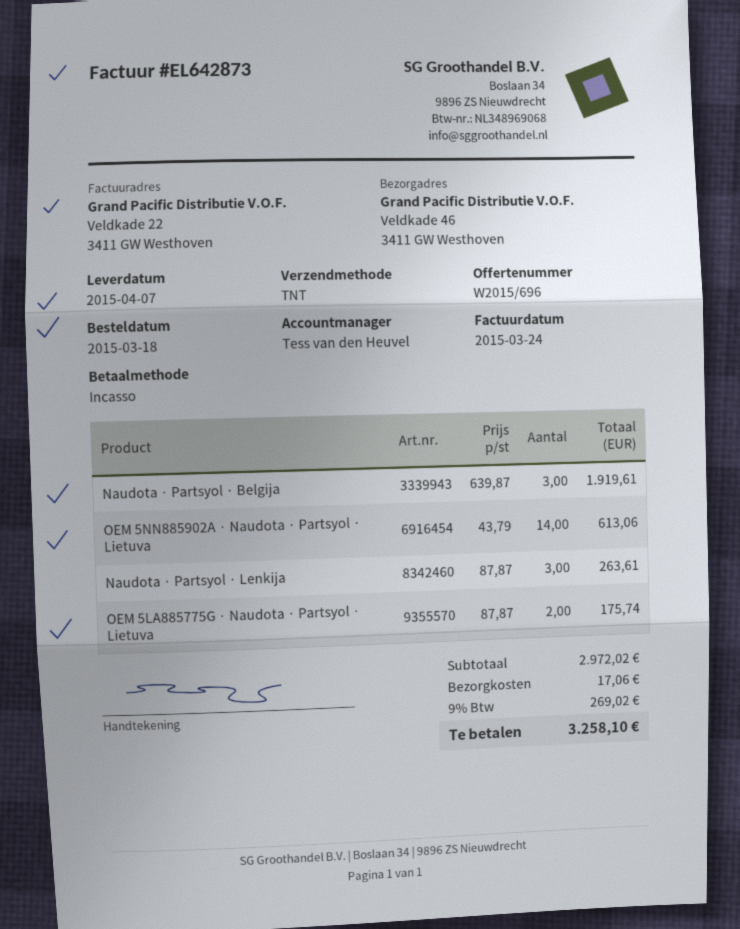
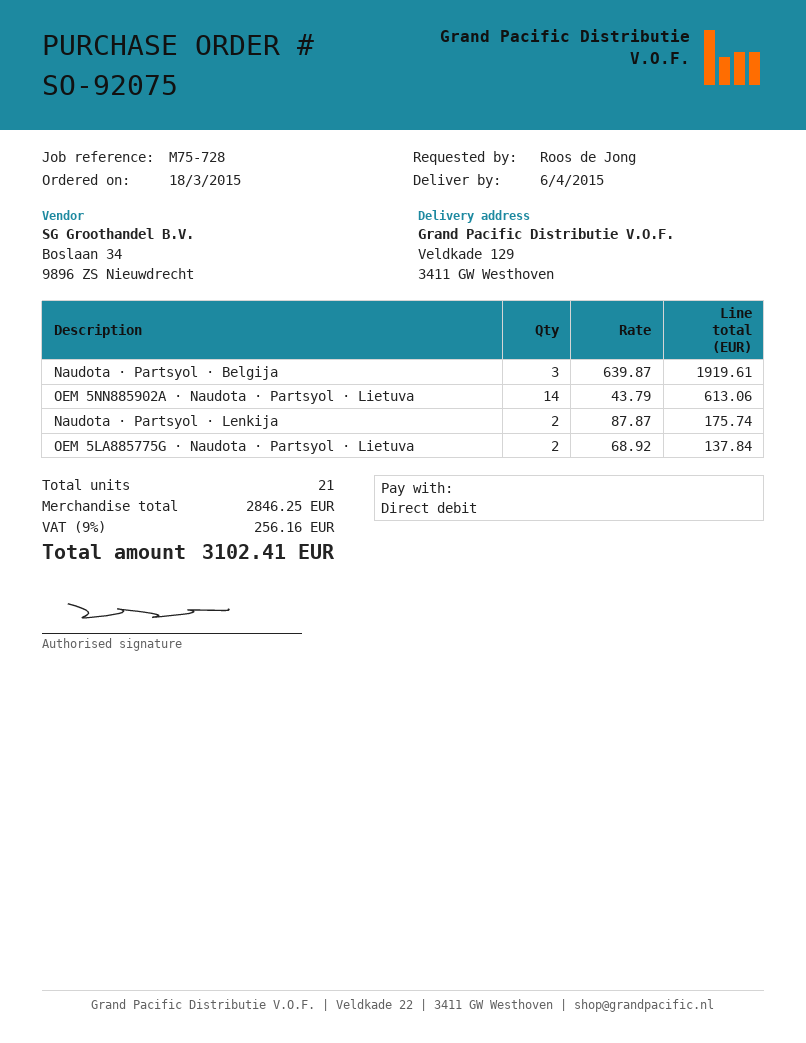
delivery date: 2015-04-07 -> 2015-04-06
ship to: Veldkade 46, 3411 GW Westhoven -> Veldkade 129, 3411 GW Westhoven
Naudota · Partsyol · Lenkija: 3 x 87.87 = 263.61 -> 2 x 87.87 = 175.74
OEM 5LA885775G · Naudota · Partsyol · Lietuva: 2 x 87.87 = 175.74 -> 2 x 68.92 = 137.84
subtotal: 2972.02 -> 2846.25
shipping: 17.06 -> none
tax: 9% = 269.02 -> 9% = 256.16
total: 3258.10 -> 3102.41

